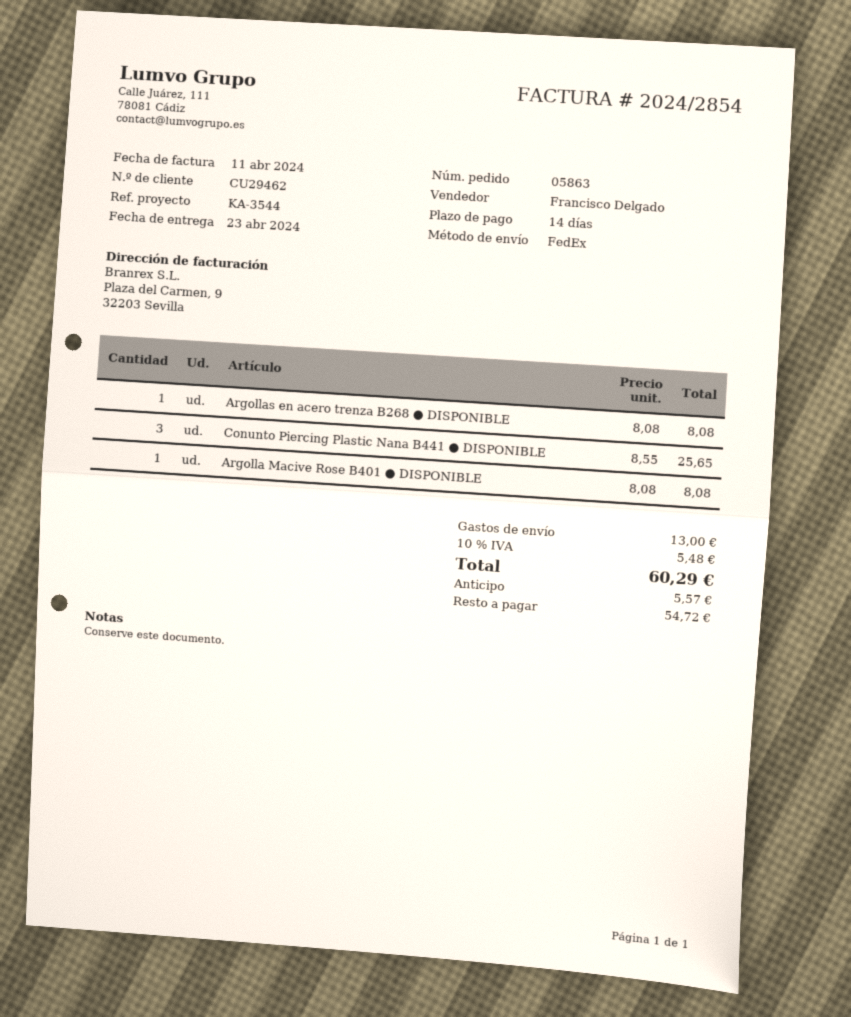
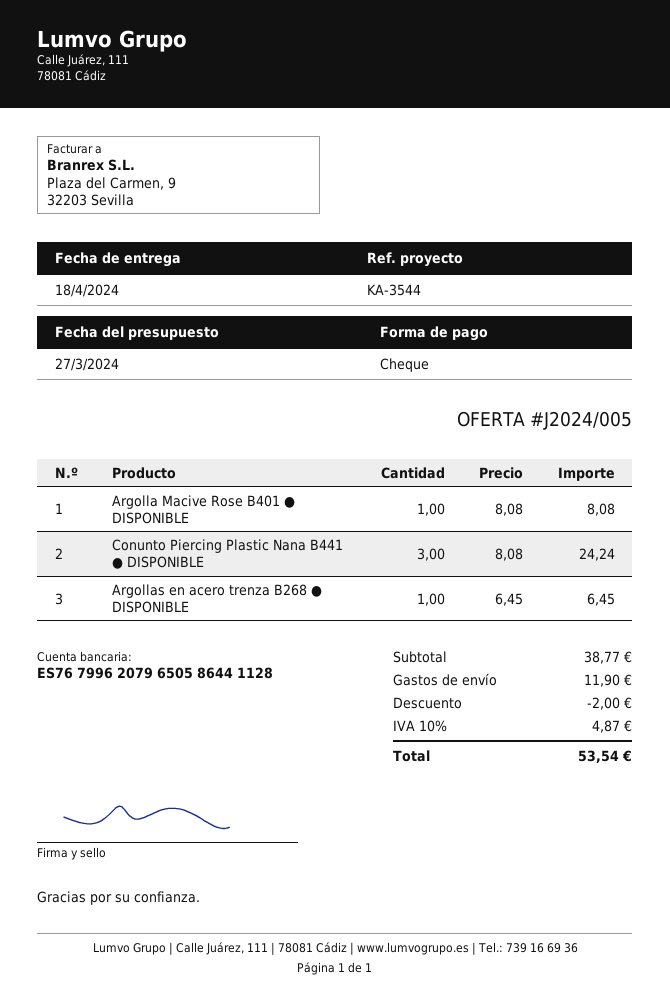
delivery date: 2024-04-23 -> 2024-04-18
Argollas en acero trenza B268 ● DISPONIBLE: 1 x 8.08 = 8.08 -> 1 x 6.45 = 6.45
Conunto Piercing Plastic Nana B441 ● DISPONIBLE: 3 x 8.55 = 25.65 -> 3 x 8.08 = 24.24
discount: none -> 2.00
shipping: 13.00 -> 11.90
tax: 10% = 5.48 -> 10% = 4.87
total: 60.29 -> 53.54

